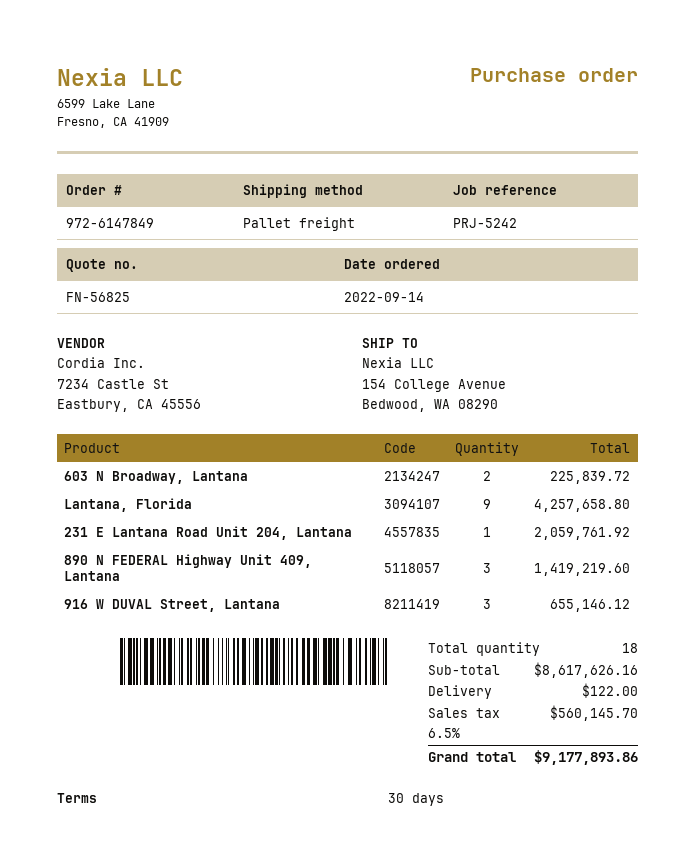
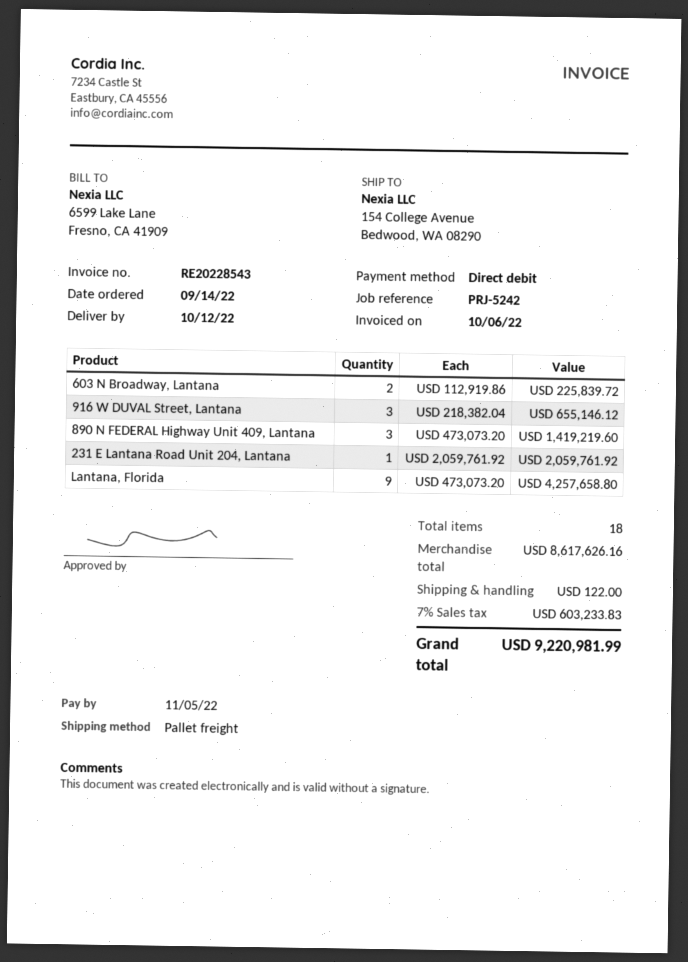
tax: 6.5% = 560145.70 -> 7% = 603233.83
total: 9177893.86 -> 9220981.99

